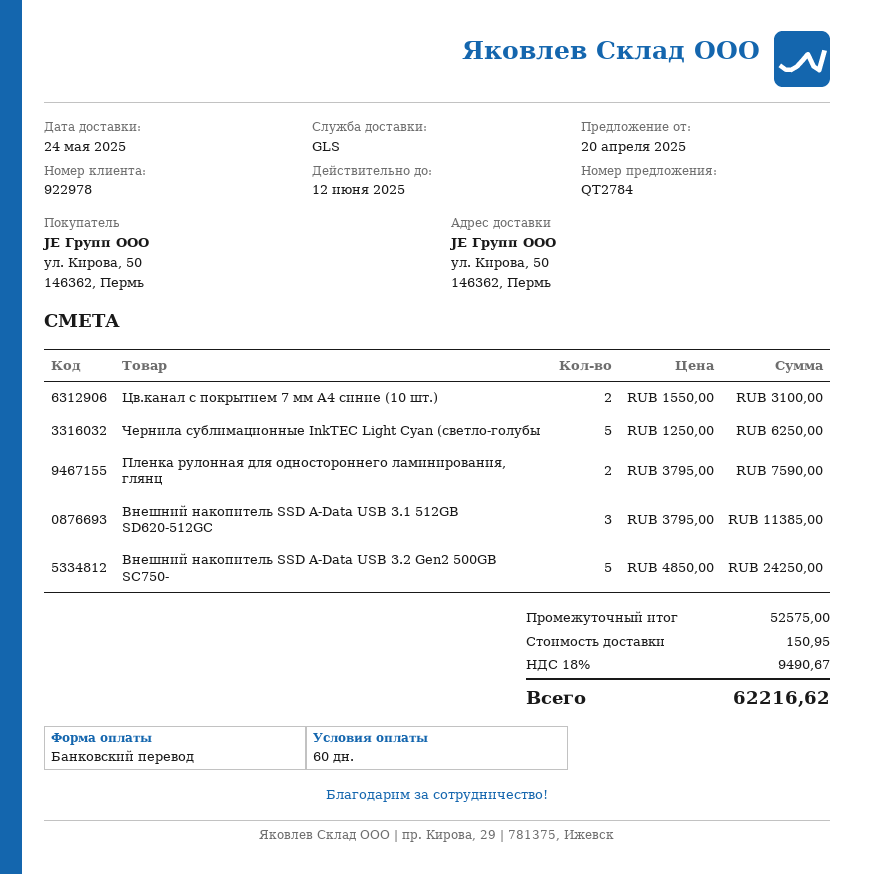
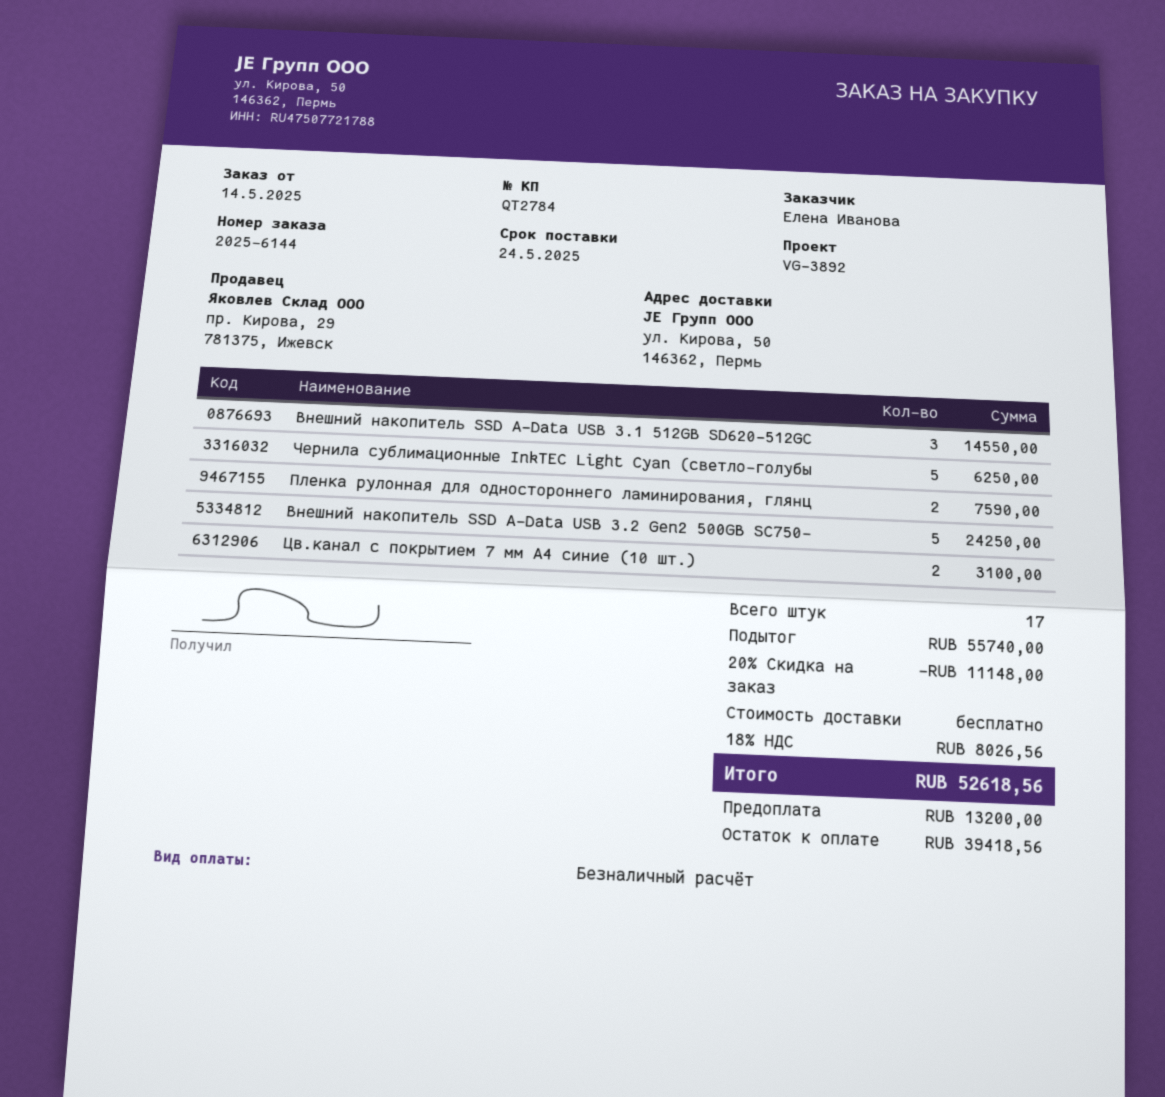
Внешний накопитель SSD A-Data USB 3.1 512GB SD620-512GC: 3 for 11385.00 -> 3 for 14550.00
subtotal: 52575.00 -> 55740.00
discount: none -> 20% = 11148.00
shipping: 150.95 -> 0.00
tax: 18% = 9490.67 -> 18% = 8026.56
total: 62216.62 -> 52618.56

